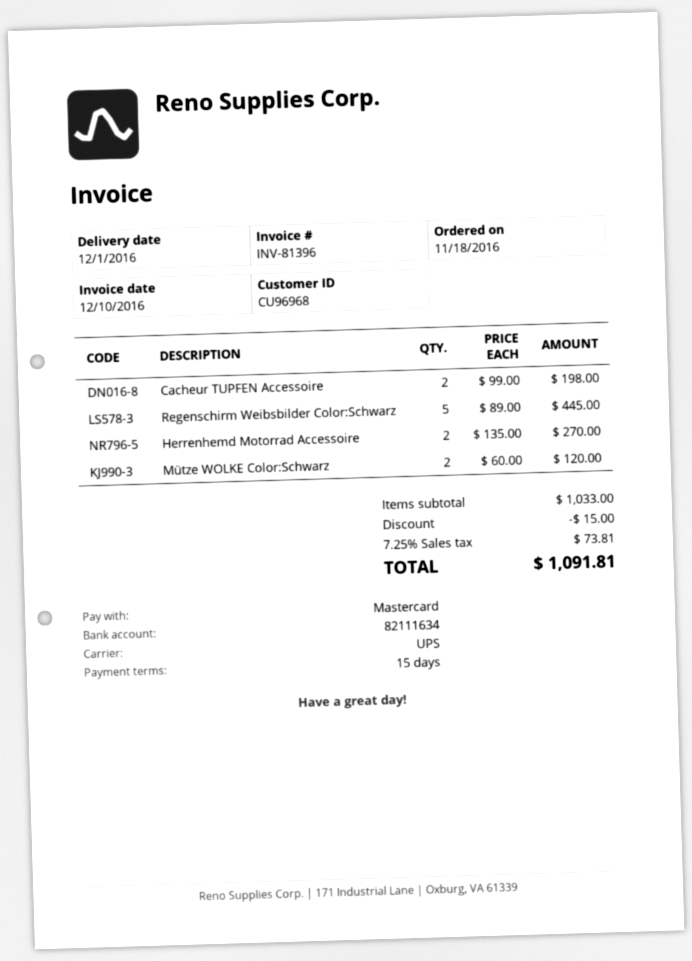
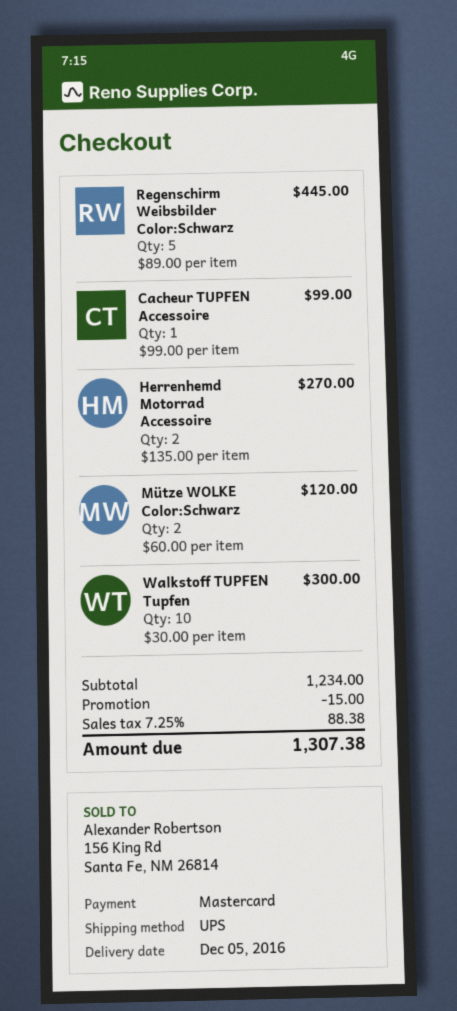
delivery date: 2016-12-01 -> 2016-12-05
Cacheur TUPFEN Accessoire: 2 x 99.00 = 198.00 -> 1 x 99.00 = 99.00
Walkstoff TUPFEN Tupfen: none -> 10 x 30.00 = 300.00
subtotal: 1033.00 -> 1234.00
tax: 7.25% = 73.81 -> 7.25% = 88.38
total: 1091.81 -> 1307.38

